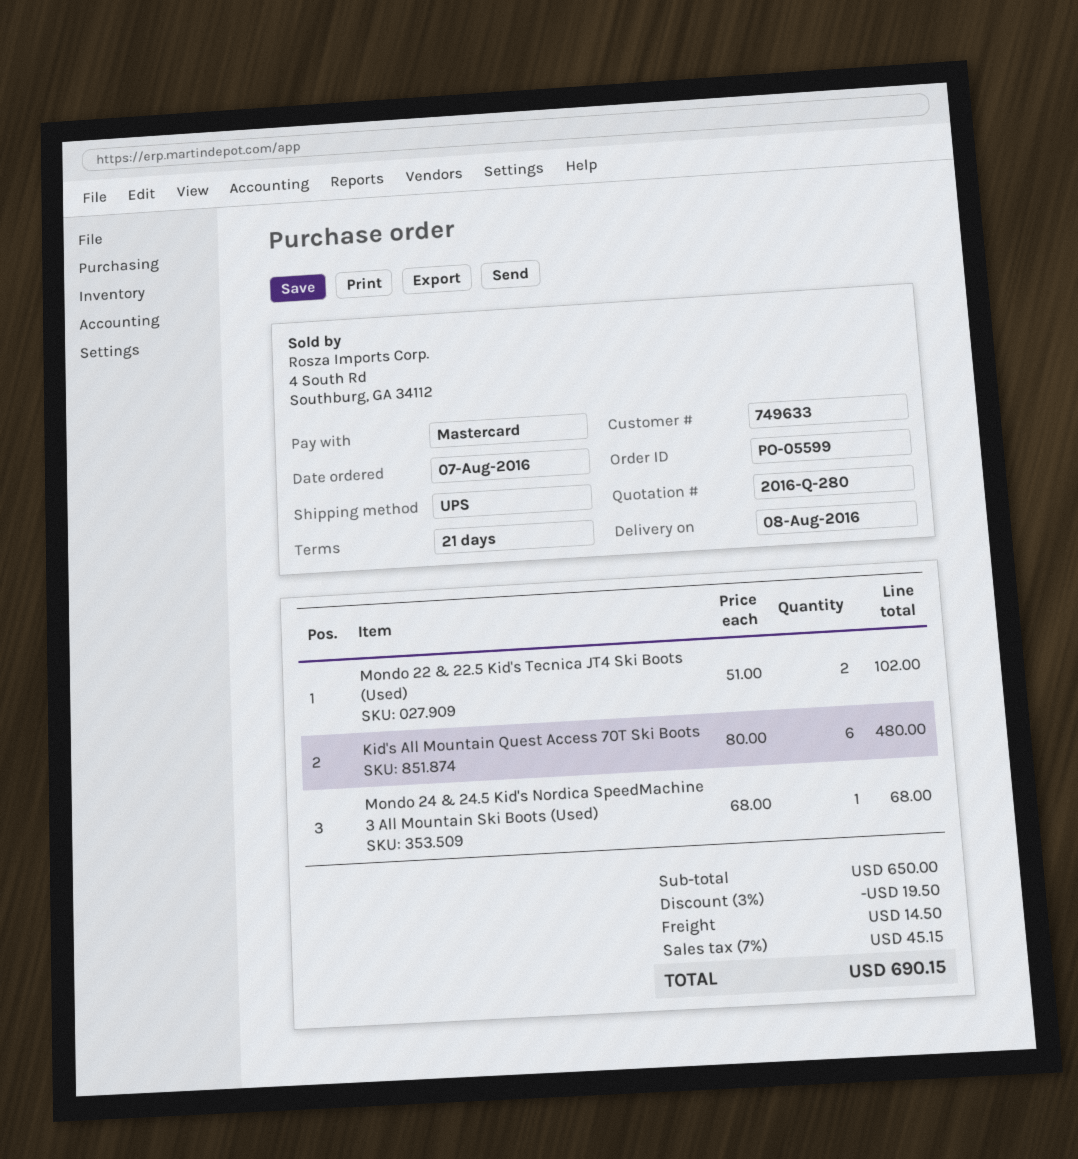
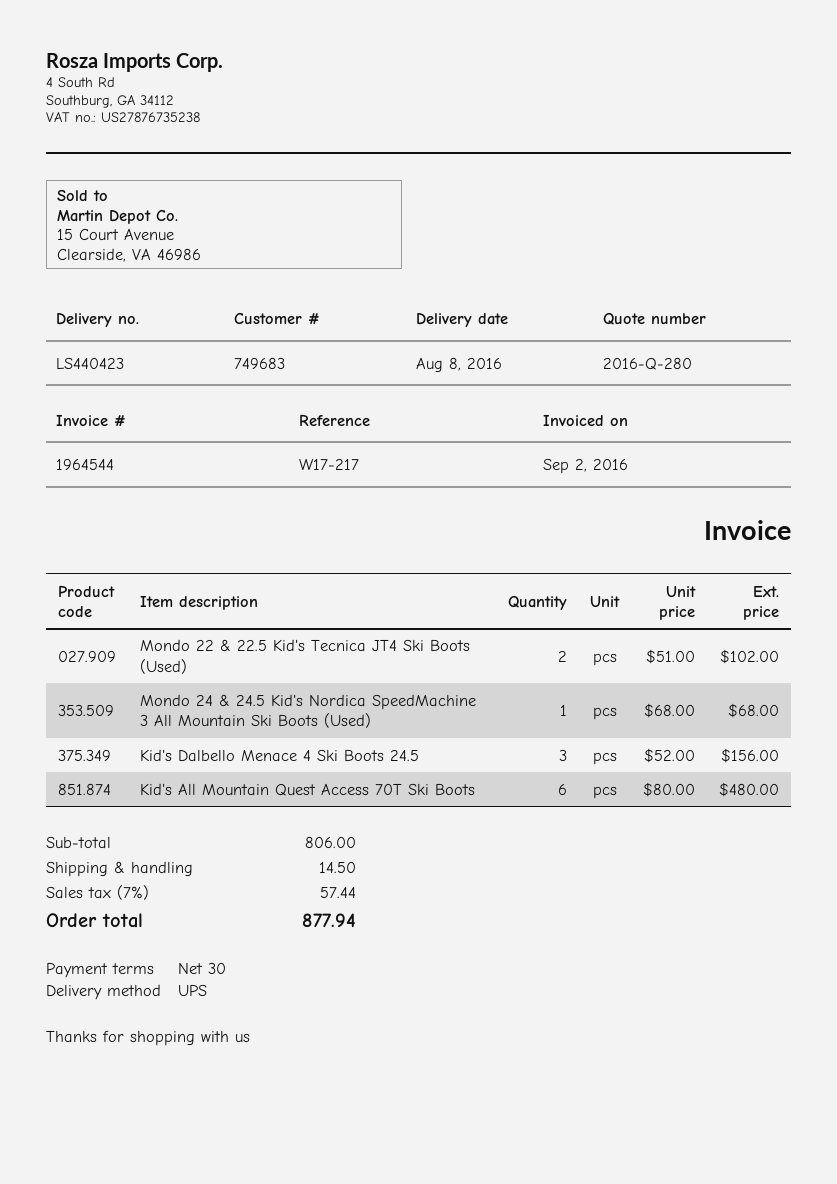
payment terms: 21 days -> 30 days
customer number: 749633 -> 749683
Kid's Dalbello Menace 4 Ski Boots 24.5: none -> 3 x 52.00 = 156.00
subtotal: 650.00 -> 806.00
discount: 3% = 19.50 -> none
tax: 7% = 45.15 -> 7% = 57.44
total: 690.15 -> 877.94

